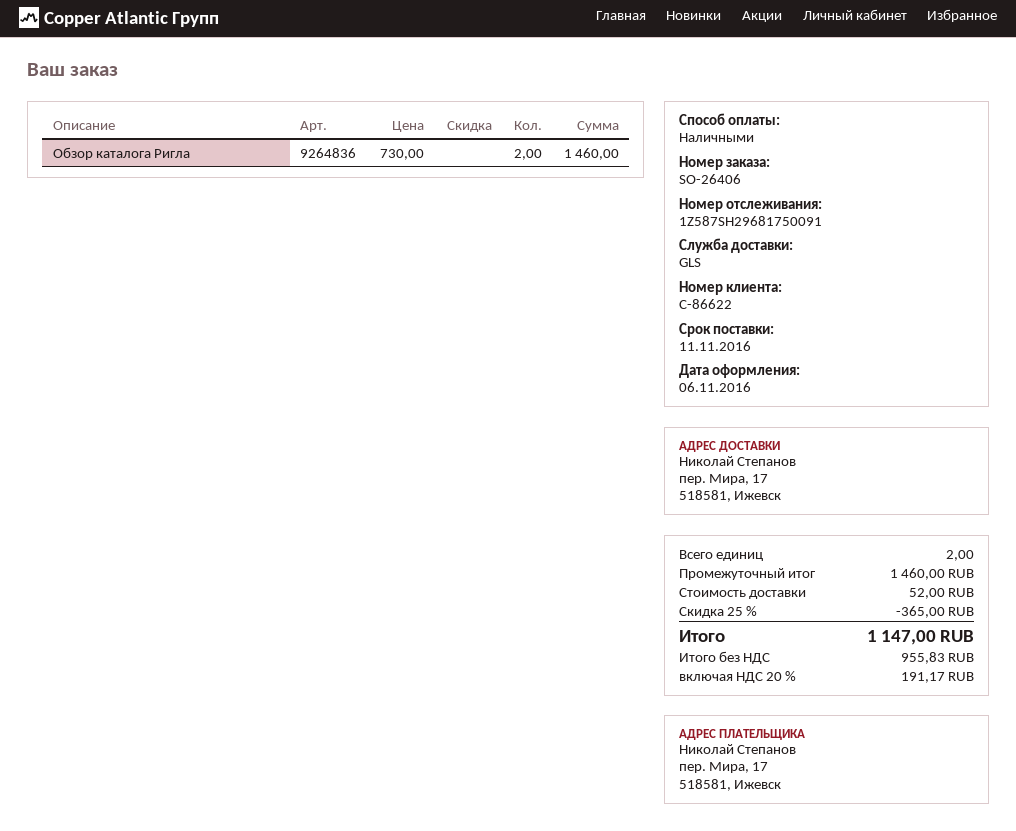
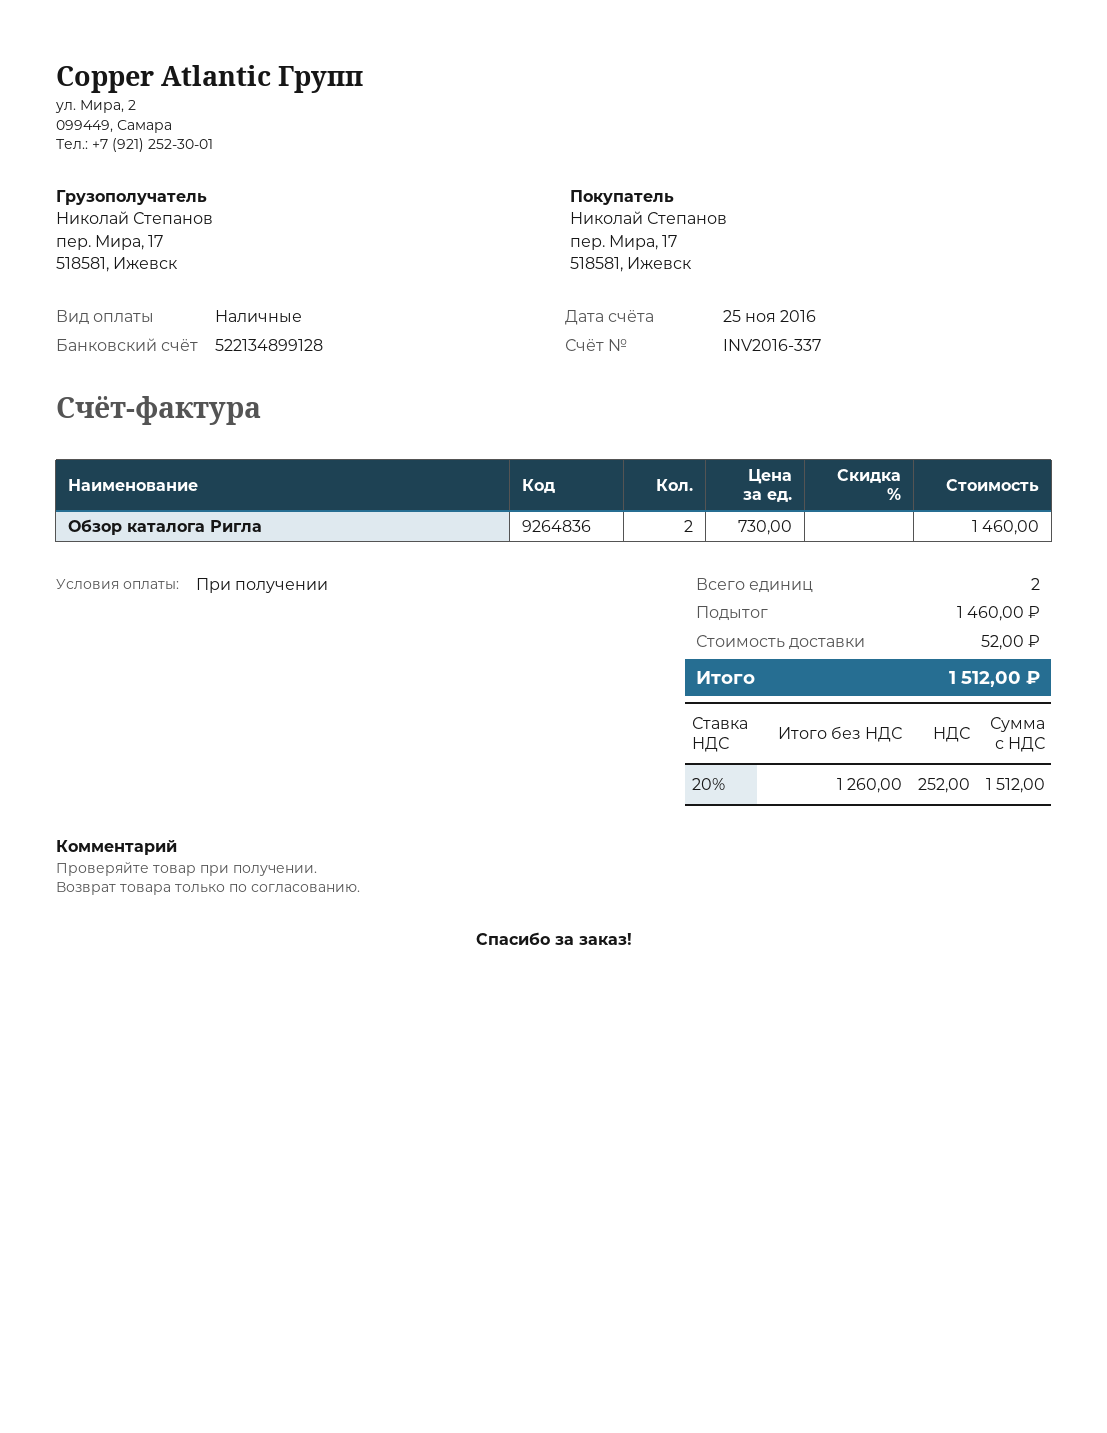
discount: 25% = 365.00 -> none
net: 955.83 -> 1260.00
tax: 20% = 191.17 -> 20% = 252.00
total: 1147.00 -> 1512.00

